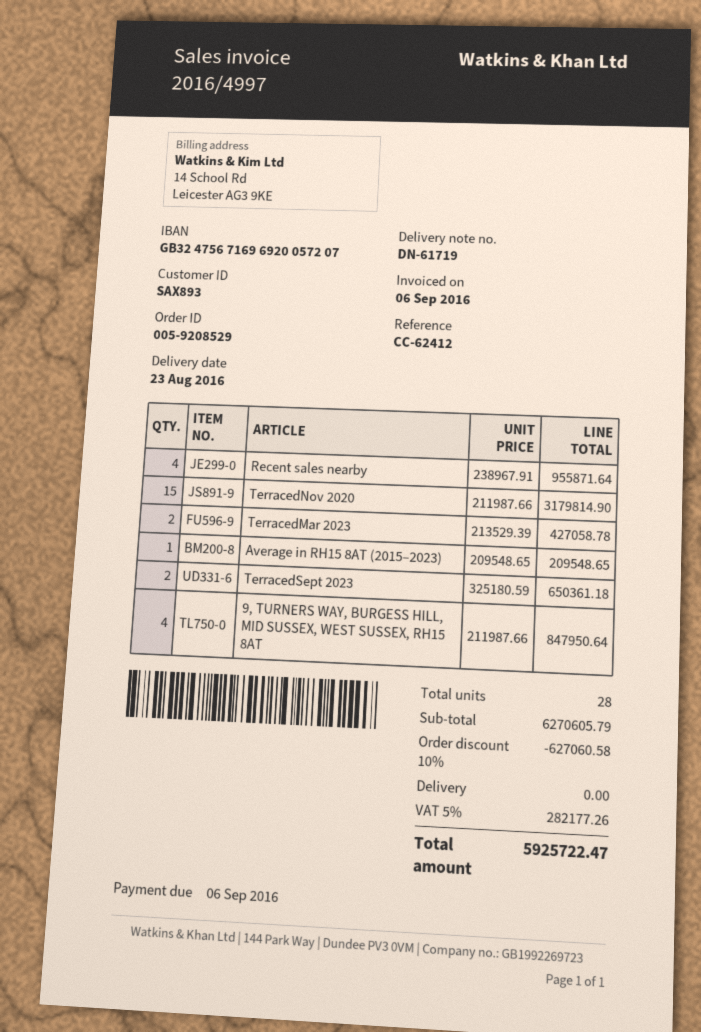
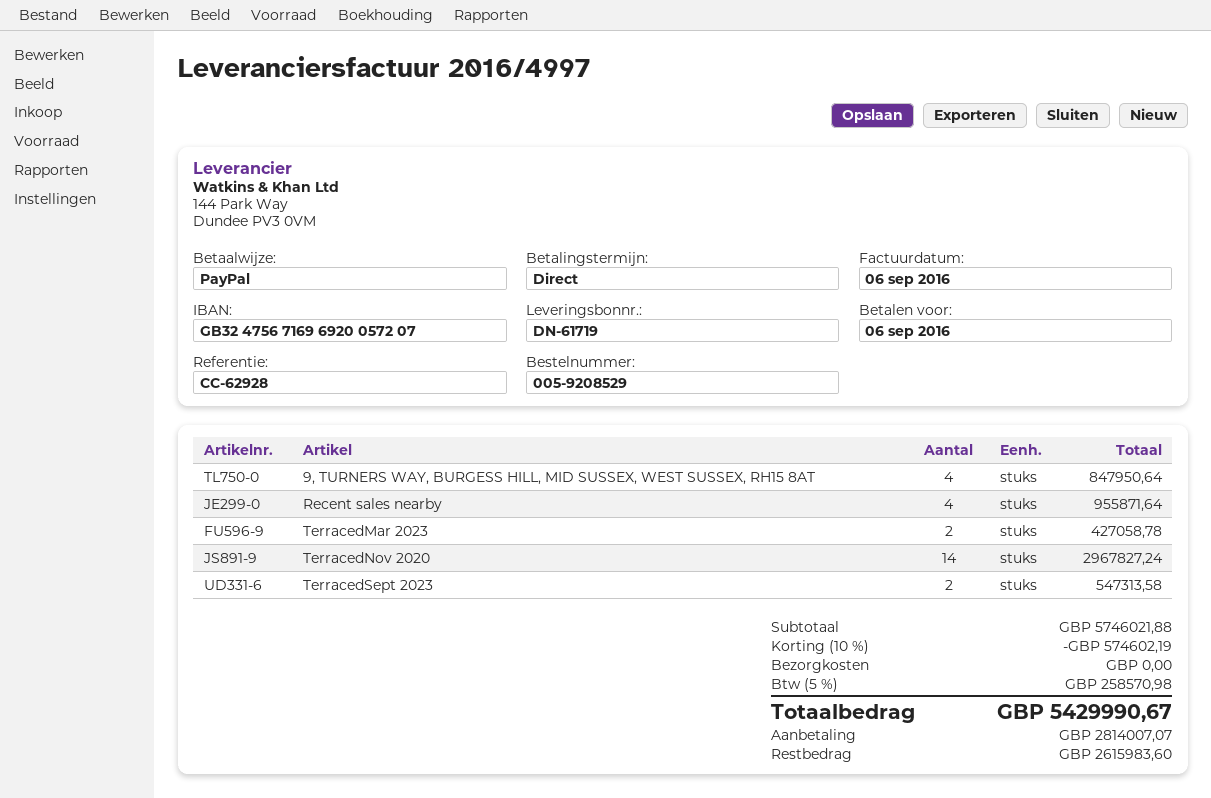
reference: CC-62412 -> CC-62928
TerracedNov 2020: 15 for 3179814.90 -> 14 for 2967827.24
Average in RH15 8AT (2015–2023): 1 for 209548.65 -> none
TerracedSept 2023: 2 for 650361.18 -> 2 for 547313.58
subtotal: 6270605.79 -> 5746021.88
discount: 10% = 627060.58 -> 10% = 574602.19
tax: 5% = 282177.26 -> 5% = 258570.98
total: 5925722.47 -> 5429990.67

